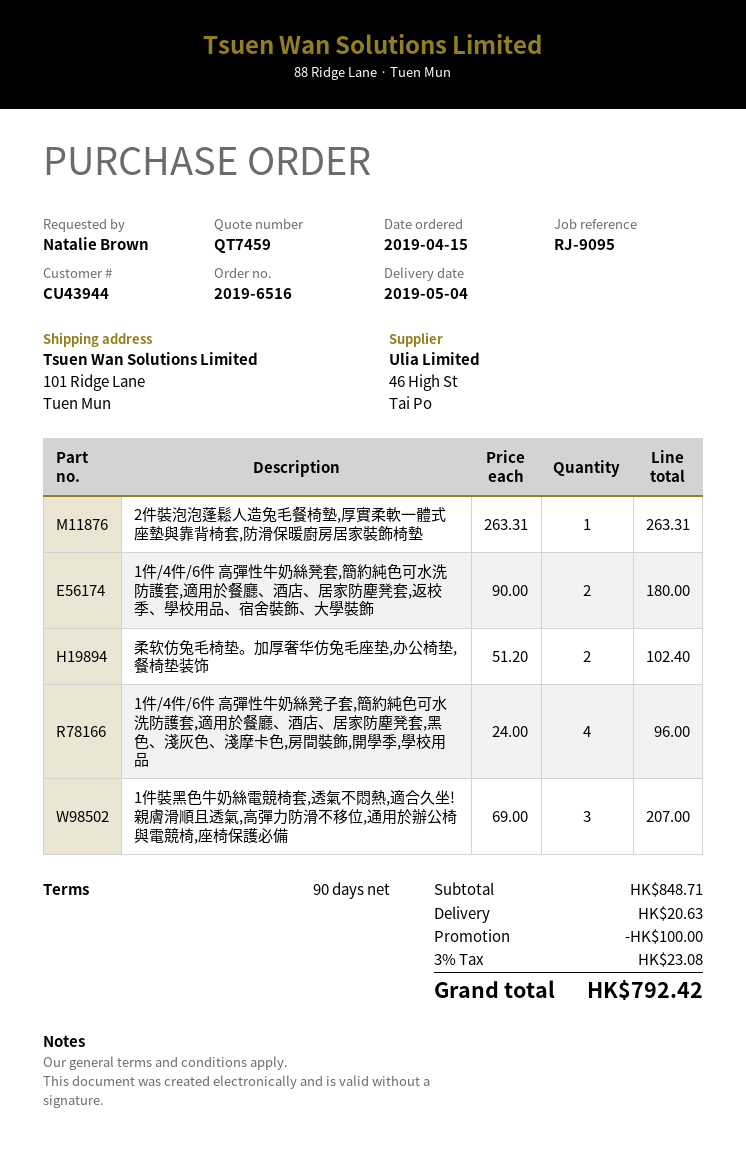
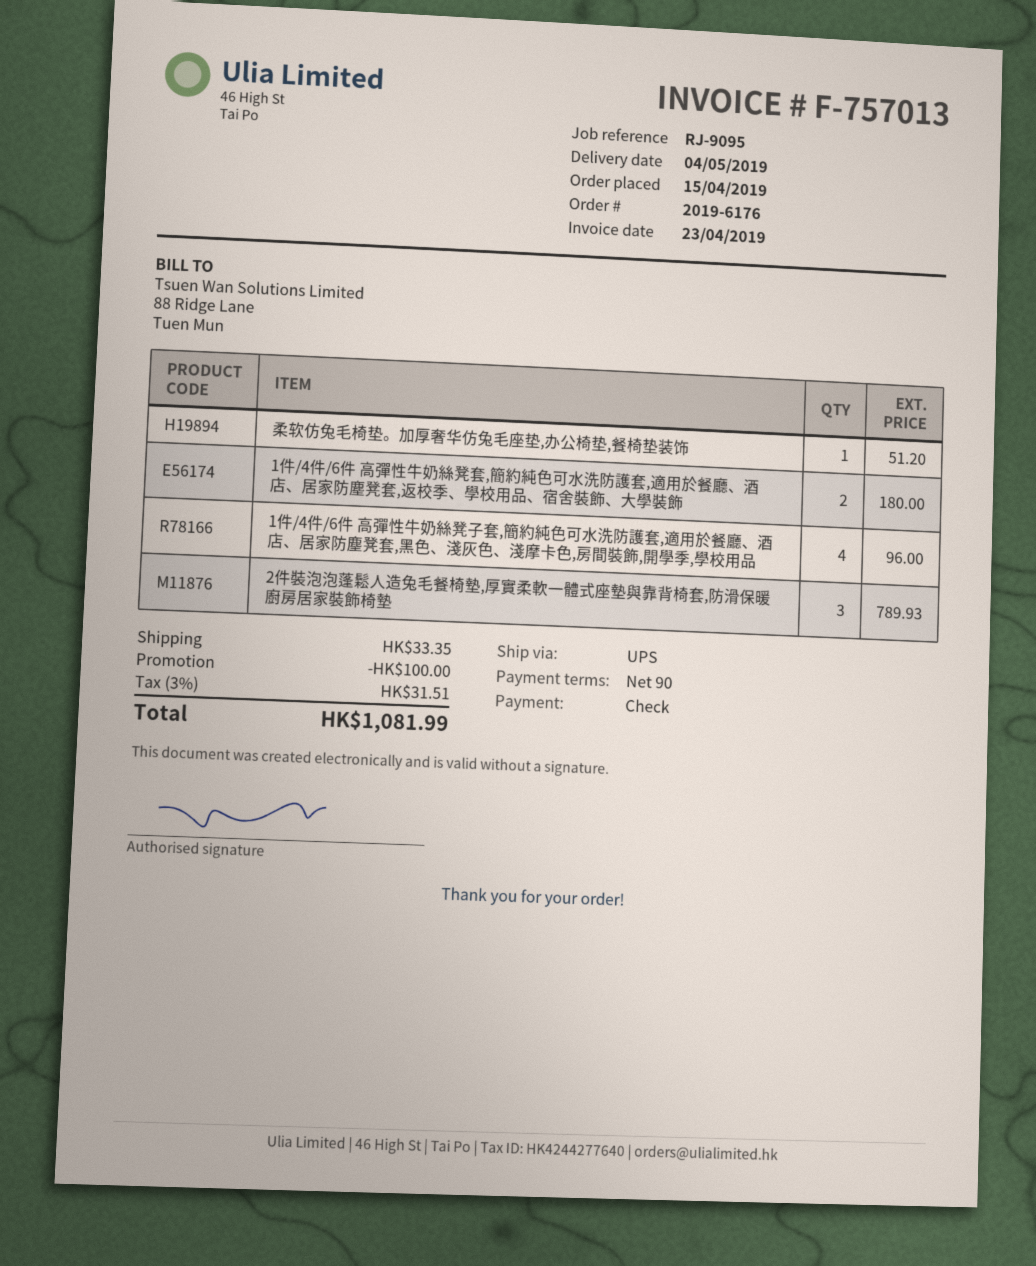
order number: 2019-6516 -> 2019-6176
2件裝泡泡蓬鬆人造兔毛餐椅墊,厚實柔軟一體式座墊與靠背椅套,防滑保暖廚房居家裝飾椅墊: 1 for 263.31 -> 3 for 789.93
柔软仿兔毛椅垫。加厚奢华仿兔毛座垫,办公椅垫,餐椅垫装饰: 2 for 102.40 -> 1 for 51.20
1件裝黑色牛奶絲電競椅套,透氣不悶熱,適合久坐!親膚滑順且透氣,高彈力防滑不移位,通用於辦公椅與電競椅,座椅保護必備: 3 for 207.00 -> none
shipping: 20.63 -> 33.35
tax: 3% = 23.08 -> 3% = 31.51
total: 792.42 -> 1081.99

